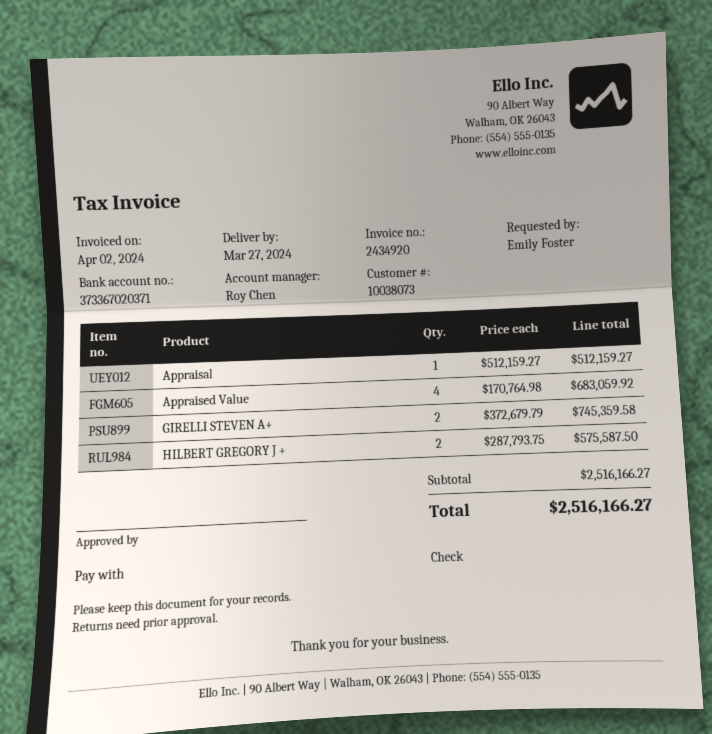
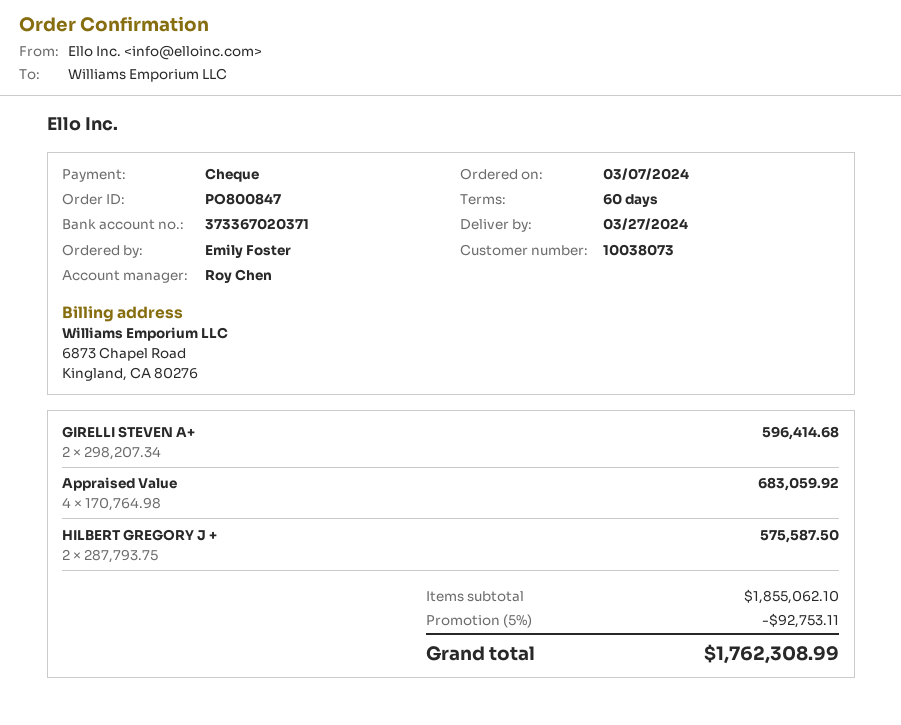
Appraisal: 1 x 512159.27 = 512159.27 -> none
GIRELLI STEVEN A+: 2 x 372679.79 = 745359.58 -> 2 x 298207.34 = 596414.68
subtotal: 2516166.27 -> 1855062.10
discount: none -> 5% = 92753.11
total: 2516166.27 -> 1762308.99

